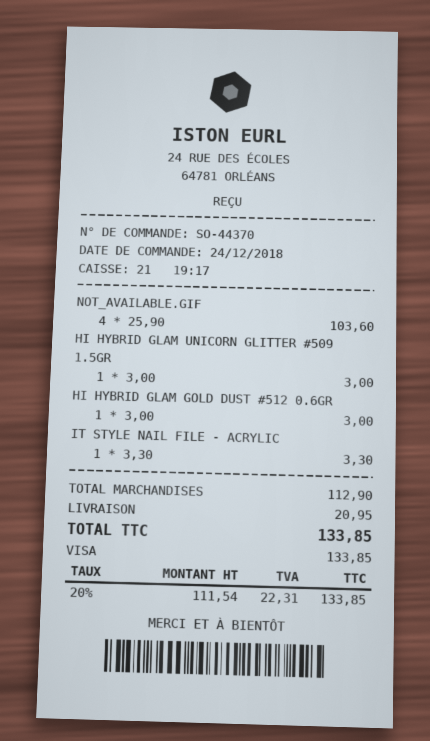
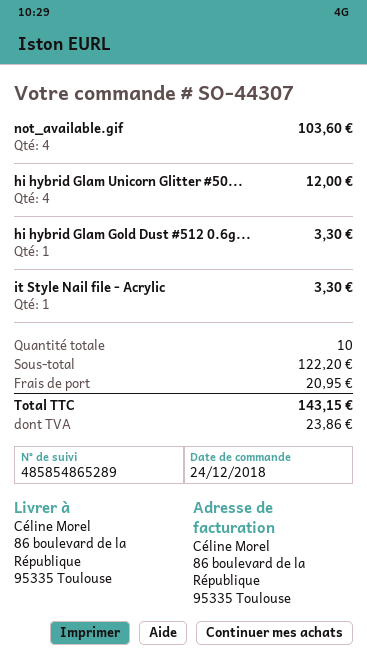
order number: SO-44370 -> SO-44307
HI HYBRID GLAM UNICORN GLITTER #509 1.5GR: 1 for 3.00 -> 4 for 12.00
HI HYBRID GLAM GOLD DUST #512 0.6GR: 1 for 3.00 -> 1 for 3.30
subtotal: 112.90 -> 122.20
tax: 22.31 -> 23.86
total: 133.85 -> 143.15

